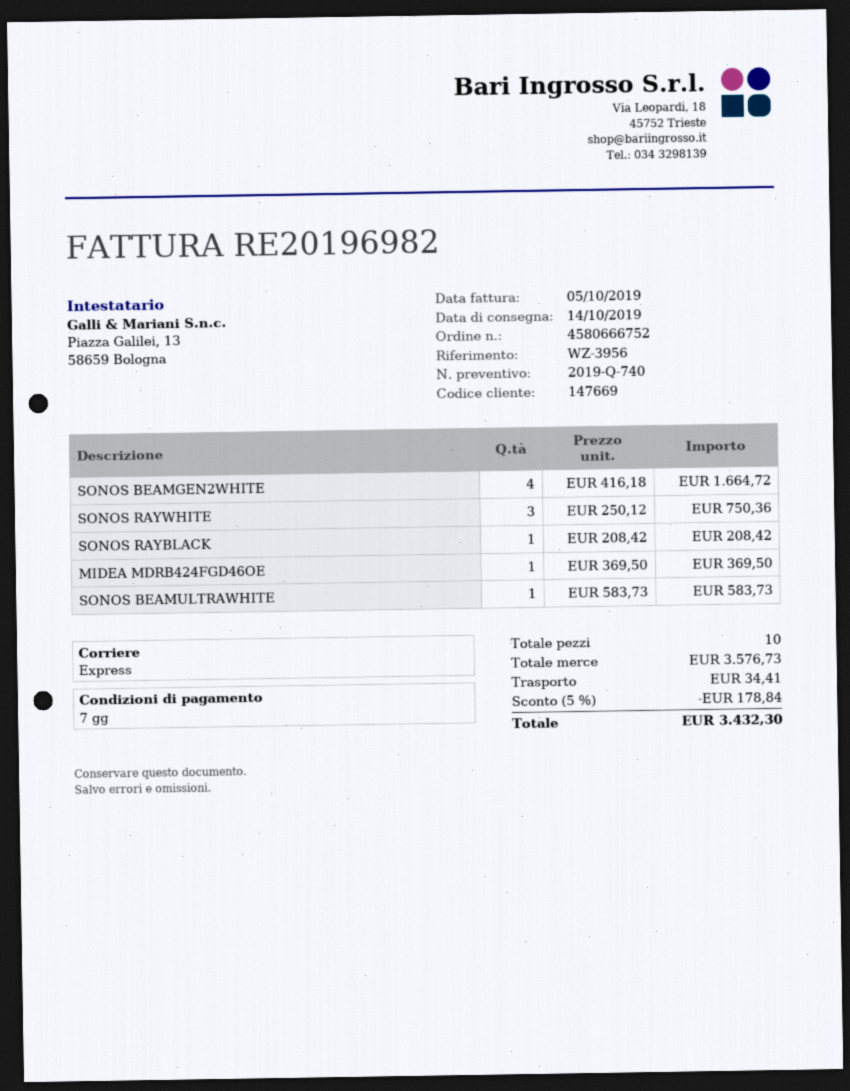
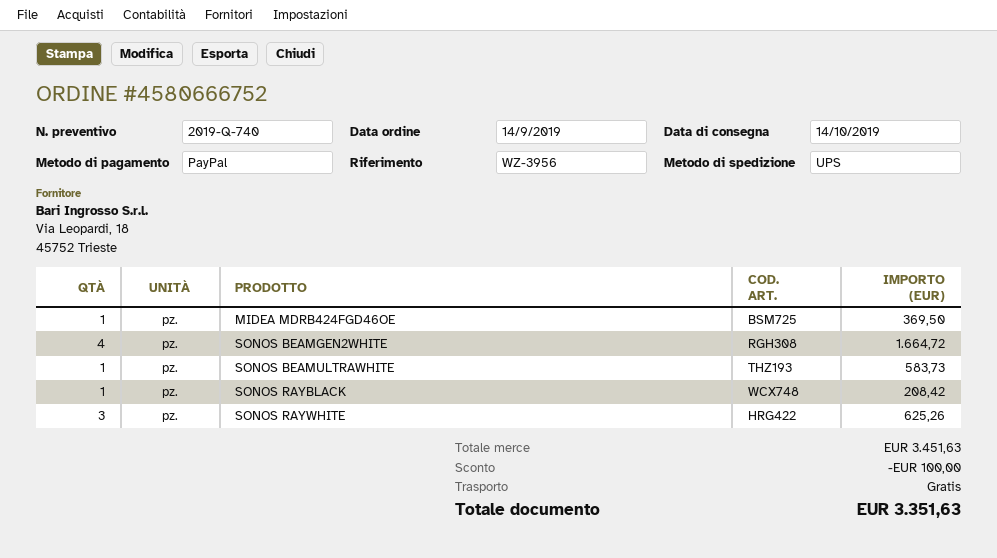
shipping method: express -> UPS
SONOS RAYWHITE: 3 for 750.36 -> 3 for 625.26
subtotal: 3576.73 -> 3451.63
discount: 178.84 -> 100.00
shipping: 34.41 -> 0.00
total: 3432.30 -> 3351.63

